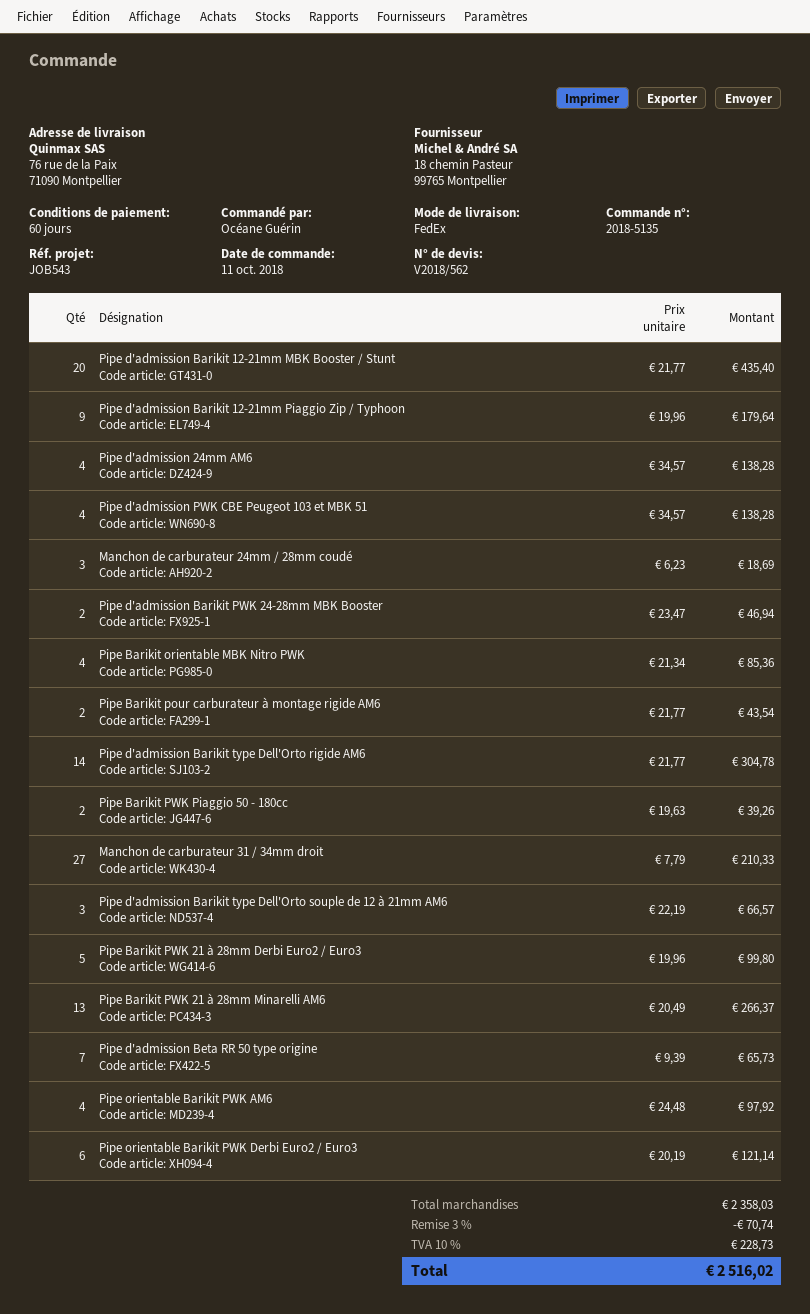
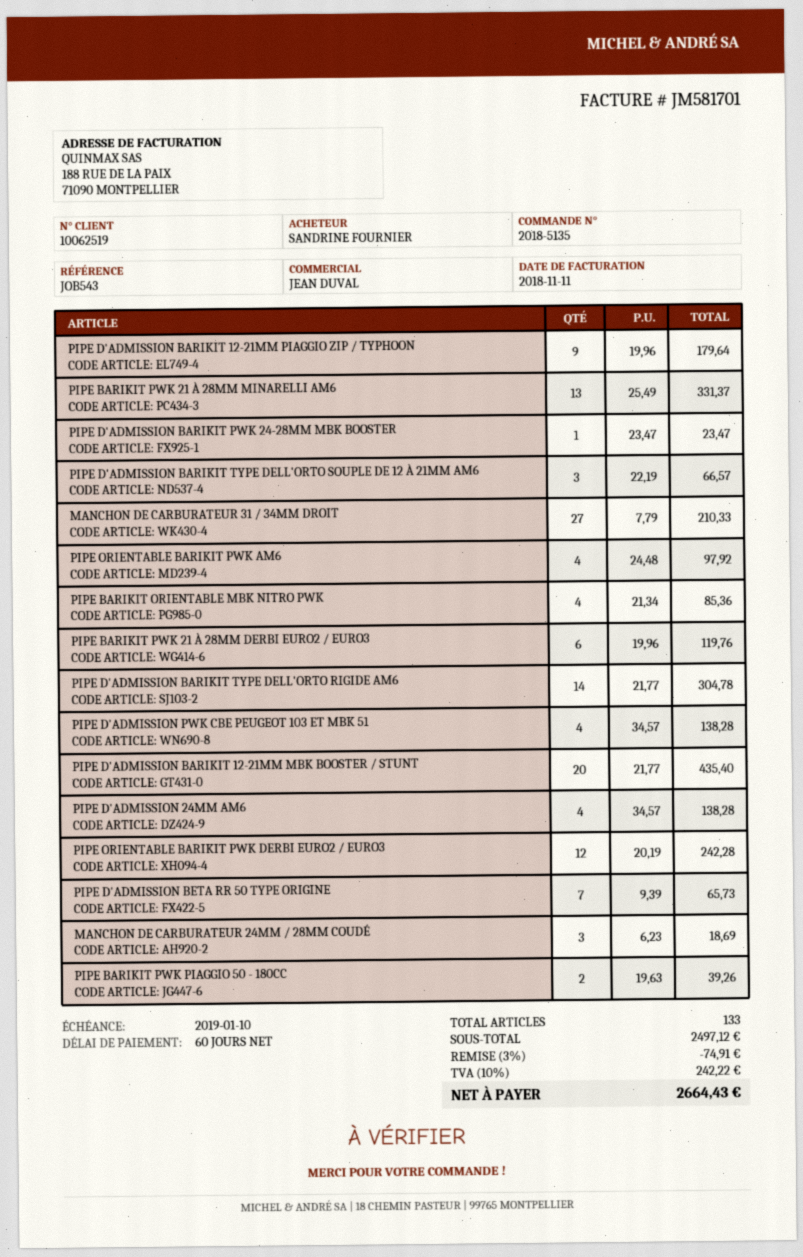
ordered by: Océane Guérin -> SANDRINE FOURNIER
Pipe d'admission Barikit PWK 24-28mm MBK Booster: 2 x 23.47 = 46.94 -> 1 x 23.47 = 23.47
Pipe Barikit pour carburateur à montage rigide AM6: 2 x 21.77 = 43.54 -> none
Pipe Barikit PWK 21 à 28mm Derbi Euro2 / Euro3: 5 x 19.96 = 99.80 -> 6 x 19.96 = 119.76
Pipe Barikit PWK 21 à 28mm Minarelli AM6: 13 x 20.49 = 266.37 -> 13 x 25.49 = 331.37
Pipe orientable Barikit PWK Derbi Euro2 / Euro3: 6 x 20.19 = 121.14 -> 12 x 20.19 = 242.28
subtotal: 2358.03 -> 2497.12
discount: 3% = 70.74 -> 3% = 74.91
tax: 10% = 228.73 -> 10% = 242.22
total: 2516.02 -> 2664.43

